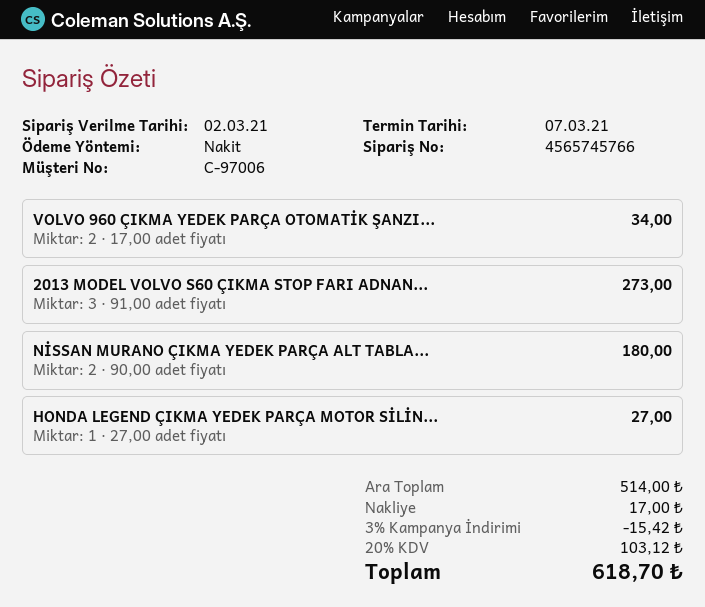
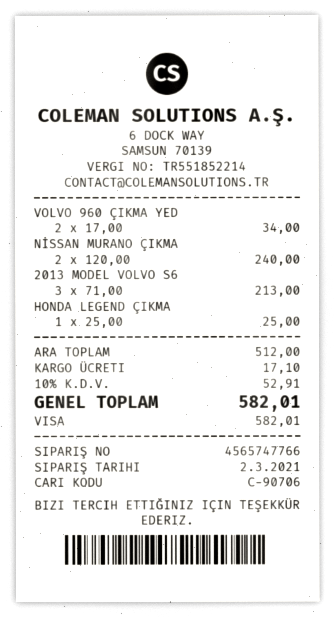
order number: 4565745766 -> 4565747766
customer number: C-97006 -> C-90706
payment method: cash -> Visa
2013 MODEL VOLVO S60 ÇIKMA STOP FARI ADNAN...: 3 x 91.00 = 273.00 -> 3 x 71.00 = 213.00
NİSSAN MURANO ÇIKMA YEDEK PARÇA ALT TABLA...: 2 x 90.00 = 180.00 -> 2 x 120.00 = 240.00
HONDA LEGEND ÇIKMA YEDEK PARÇA MOTOR SİLİN...: 1 x 27.00 = 27.00 -> 1 x 25.00 = 25.00
subtotal: 514.00 -> 512.00
discount: 3% = 15.42 -> none
shipping: 17.00 -> 17.10
tax: 20% = 103.12 -> 10% = 52.91
total: 618.70 -> 582.01

